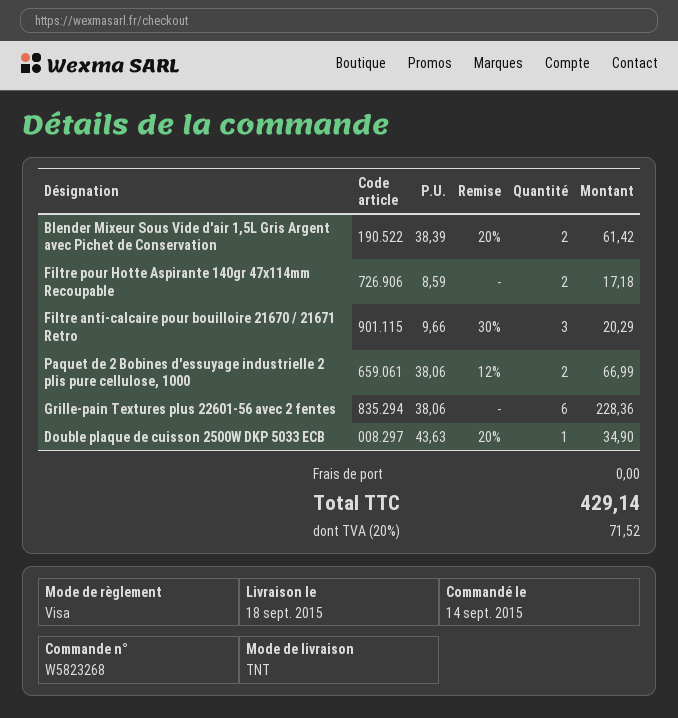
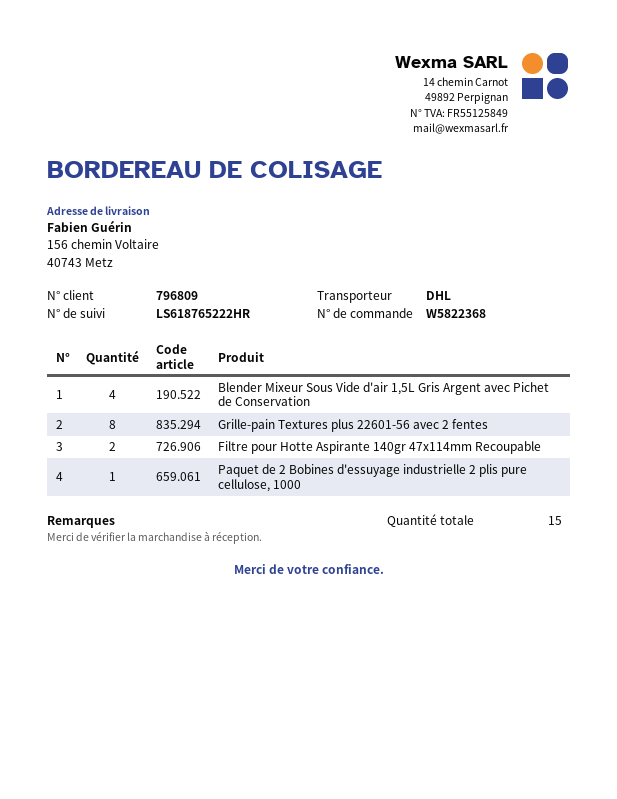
order number: W5823268 -> W5822368
shipping method: TNT -> DHL
Blender Mixeur Sous Vide d'air 1,5L Gris Argent avec Pichet de Conservation: 2 -> 4
Filtre anti-calcaire pour bouilloire 21670 / 21671 Retro: 3 -> none
Paquet de 2 Bobines d'essuyage industrielle 2 plis pure cellulose, 1000: 2 -> 1
Grille-pain Textures plus 22601-56 avec 2 fentes: 6 -> 8
Double plaque de cuisson 2500W DKP 5033 ECB: 1 -> none

